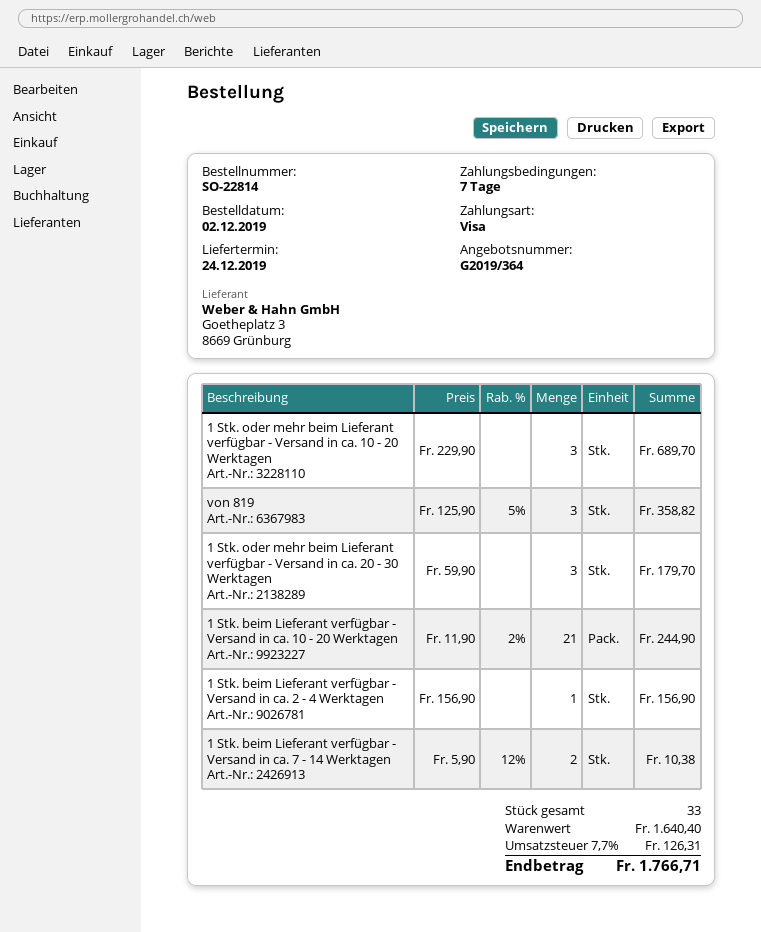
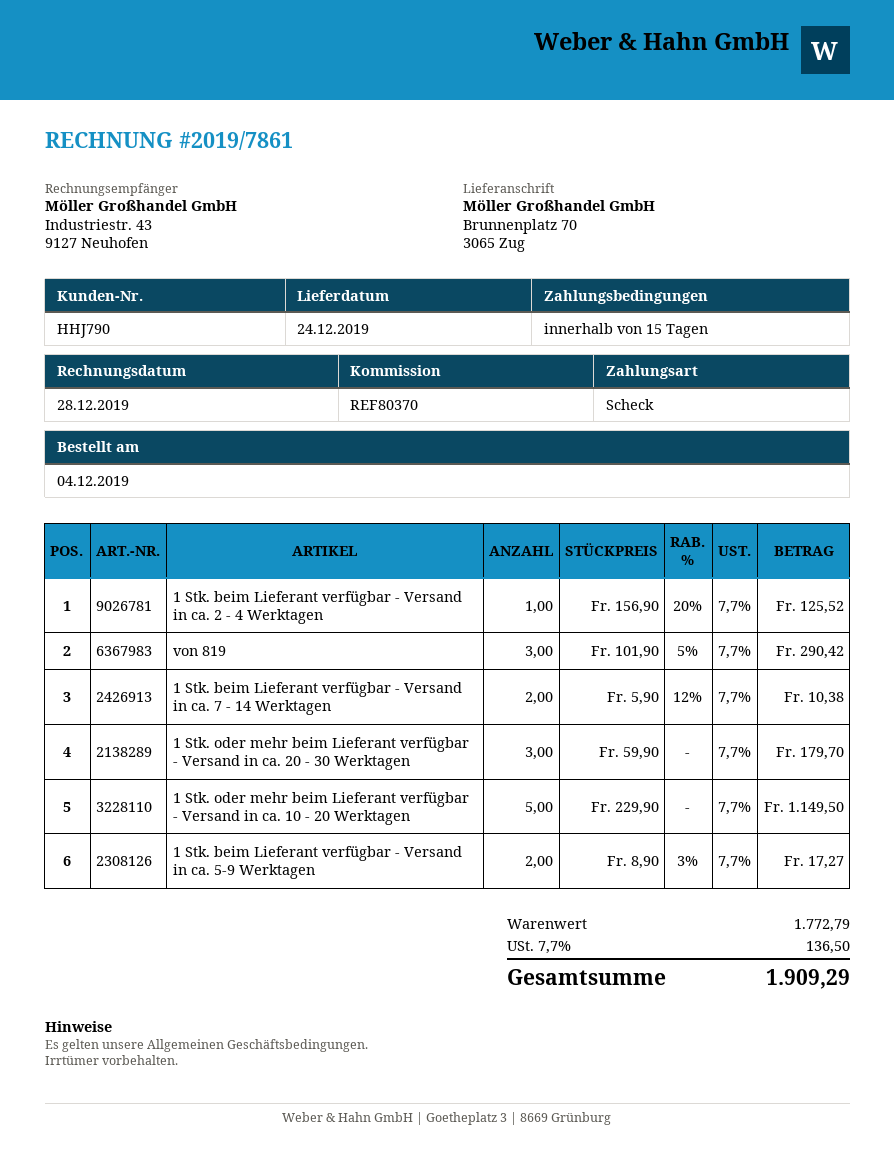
order date: 2019-12-02 -> 2019-12-04
payment terms: 7 days -> 15 days
payment method: Visa -> cheque
1 Stk. oder mehr beim Lieferant verfügbar - Versand in ca. 10 - 20 Werktagen: 3 x 229.90 = 689.70 -> 5 x 229.90 = 1149.50
von 819: 3 x 125.90 - 5% = 358.82 -> 3 x 101.90 - 5% = 290.42
1 Stk. beim Lieferant verfügbar - Versand in ca. 10 - 20 Werktagen: 21 x 11.90 - 2% = 244.90 -> none
1 Stk. beim Lieferant verfügbar - Versand in ca. 2 - 4 Werktagen: 1 x 156.90 = 156.90 -> 1 x 156.90 - 20% = 125.52
1 Stk. beim Lieferant verfügbar - Versand in ca. 5-9 Werktagen: none -> 2 x 8.90 - 3% = 17.27
subtotal: 1640.40 -> 1772.79
tax: 7.7% = 126.31 -> 7.7% = 136.50
total: 1766.71 -> 1909.29

